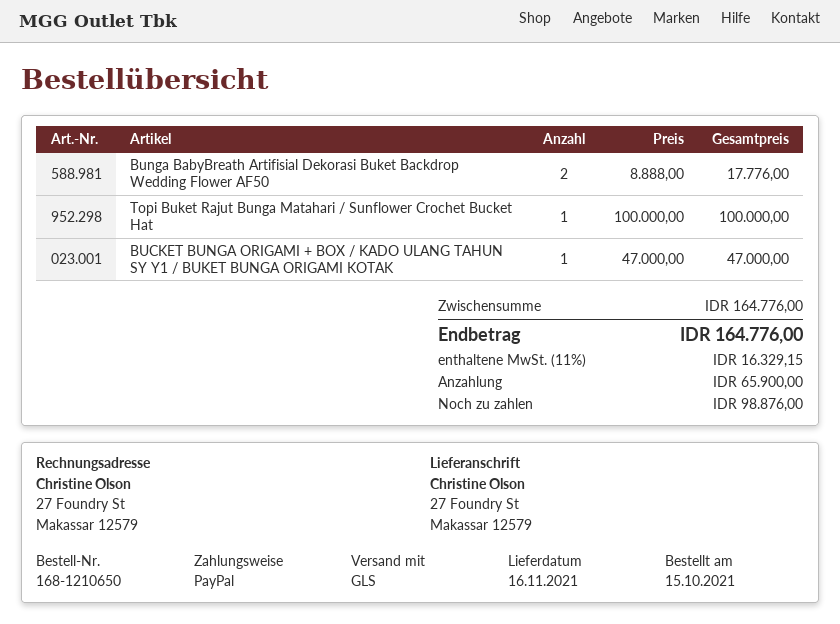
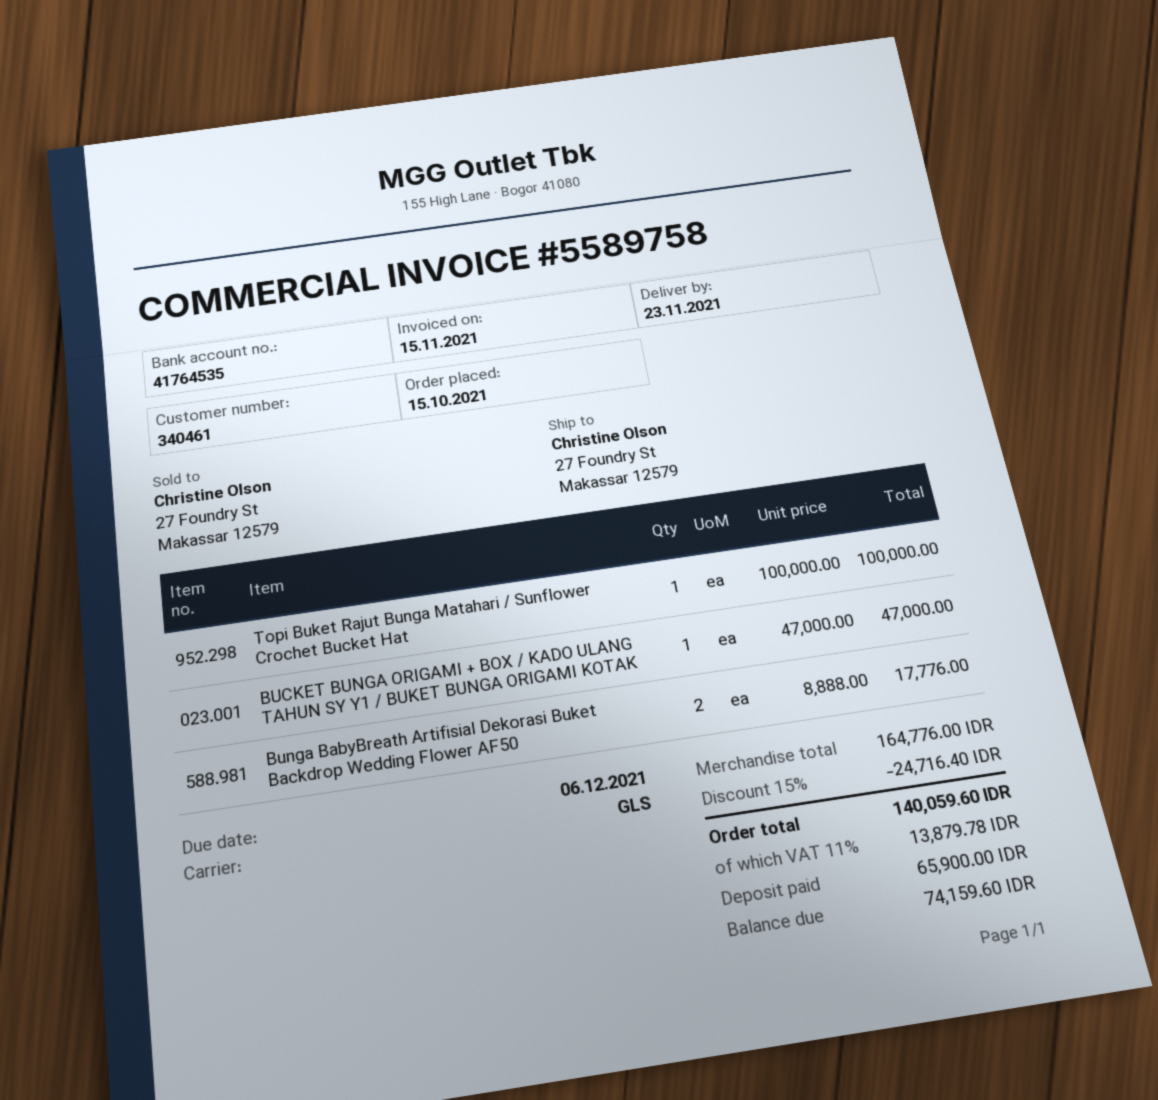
delivery date: 2021-11-16 -> 2021-11-23
discount: none -> 15% = 24716.40
tax: 11% = 16329.15 -> 11% = 13879.78
total: 164776.00 -> 140059.60
balance: 98876.00 -> 74159.60

